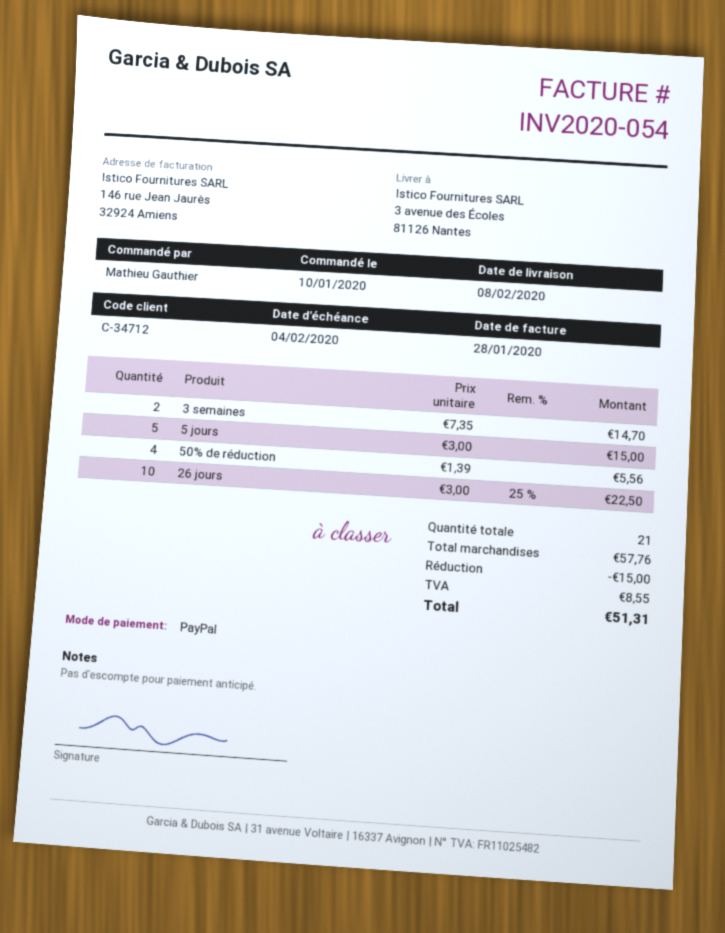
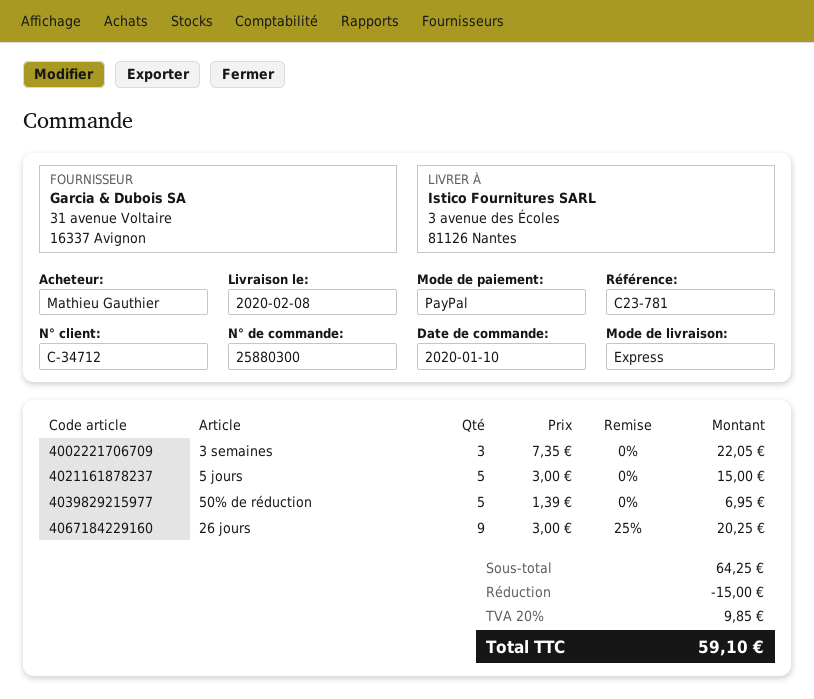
3 semaines: 2 x 7.35 = 14.70 -> 3 x 7.35 = 22.05
50% de réduction: 4 x 1.39 = 5.56 -> 5 x 1.39 = 6.95
26 jours: 10 x 3.00 - 25% = 22.50 -> 9 x 3.00 - 25% = 20.25
subtotal: 57.76 -> 64.25
tax: 8.55 -> 9.85
total: 51.31 -> 59.10

